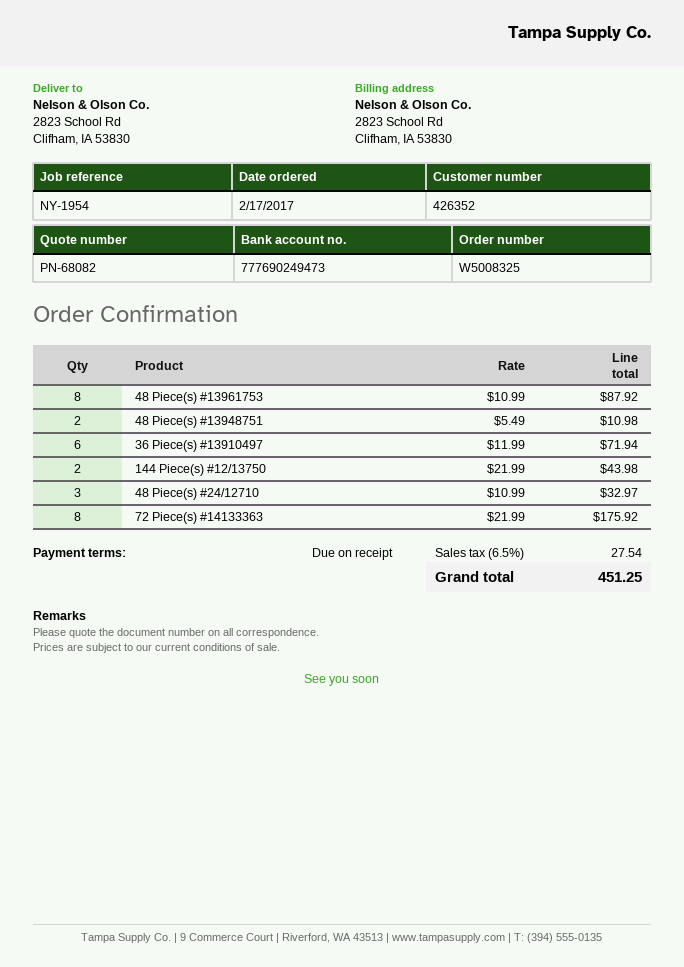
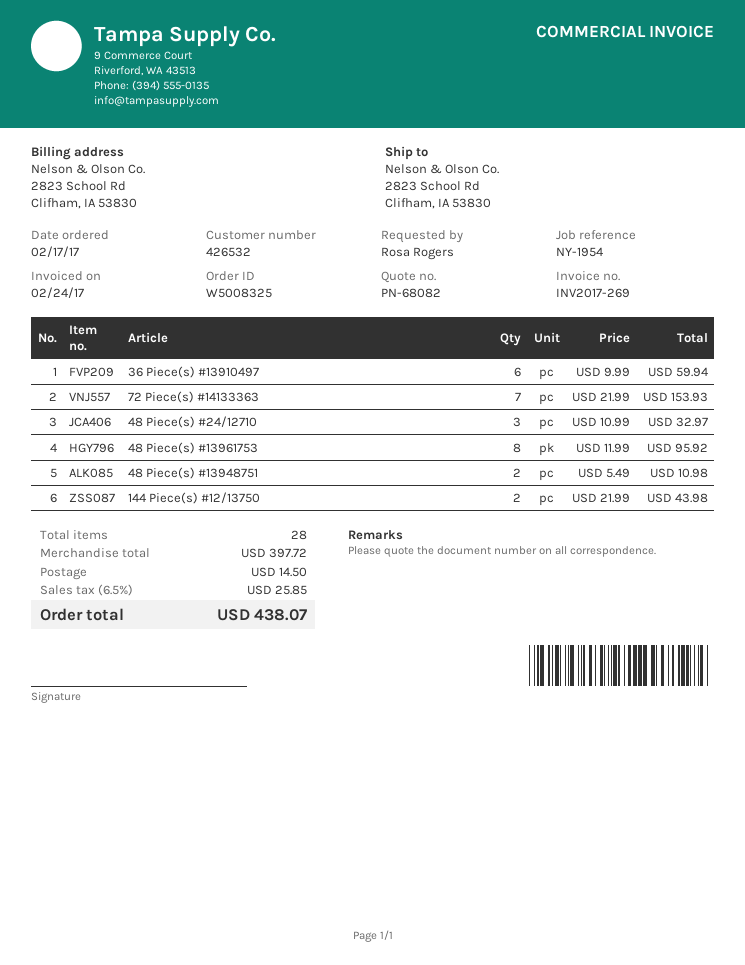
customer number: 426352 -> 426532
48 Piece(s) #13961753: 8 x 10.99 = 87.92 -> 8 x 11.99 = 95.92
36 Piece(s) #13910497: 6 x 11.99 = 71.94 -> 6 x 9.99 = 59.94
72 Piece(s) #14133363: 8 x 21.99 = 175.92 -> 7 x 21.99 = 153.93
shipping: none -> 14.50
tax: 6.5% = 27.54 -> 6.5% = 25.85
total: 451.25 -> 438.07

